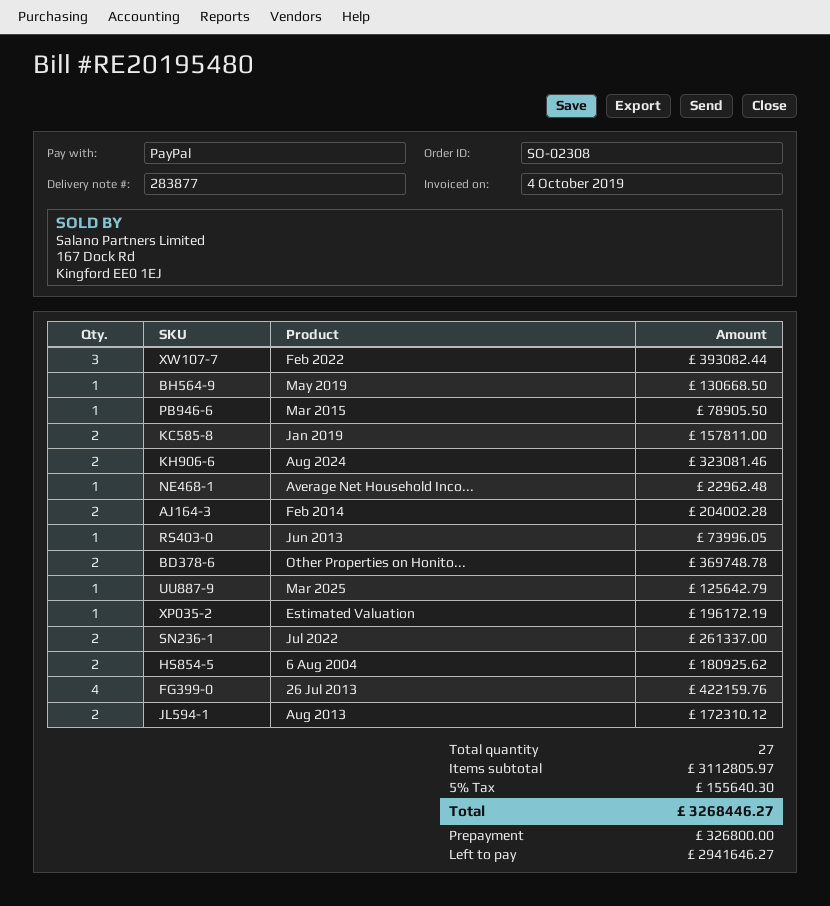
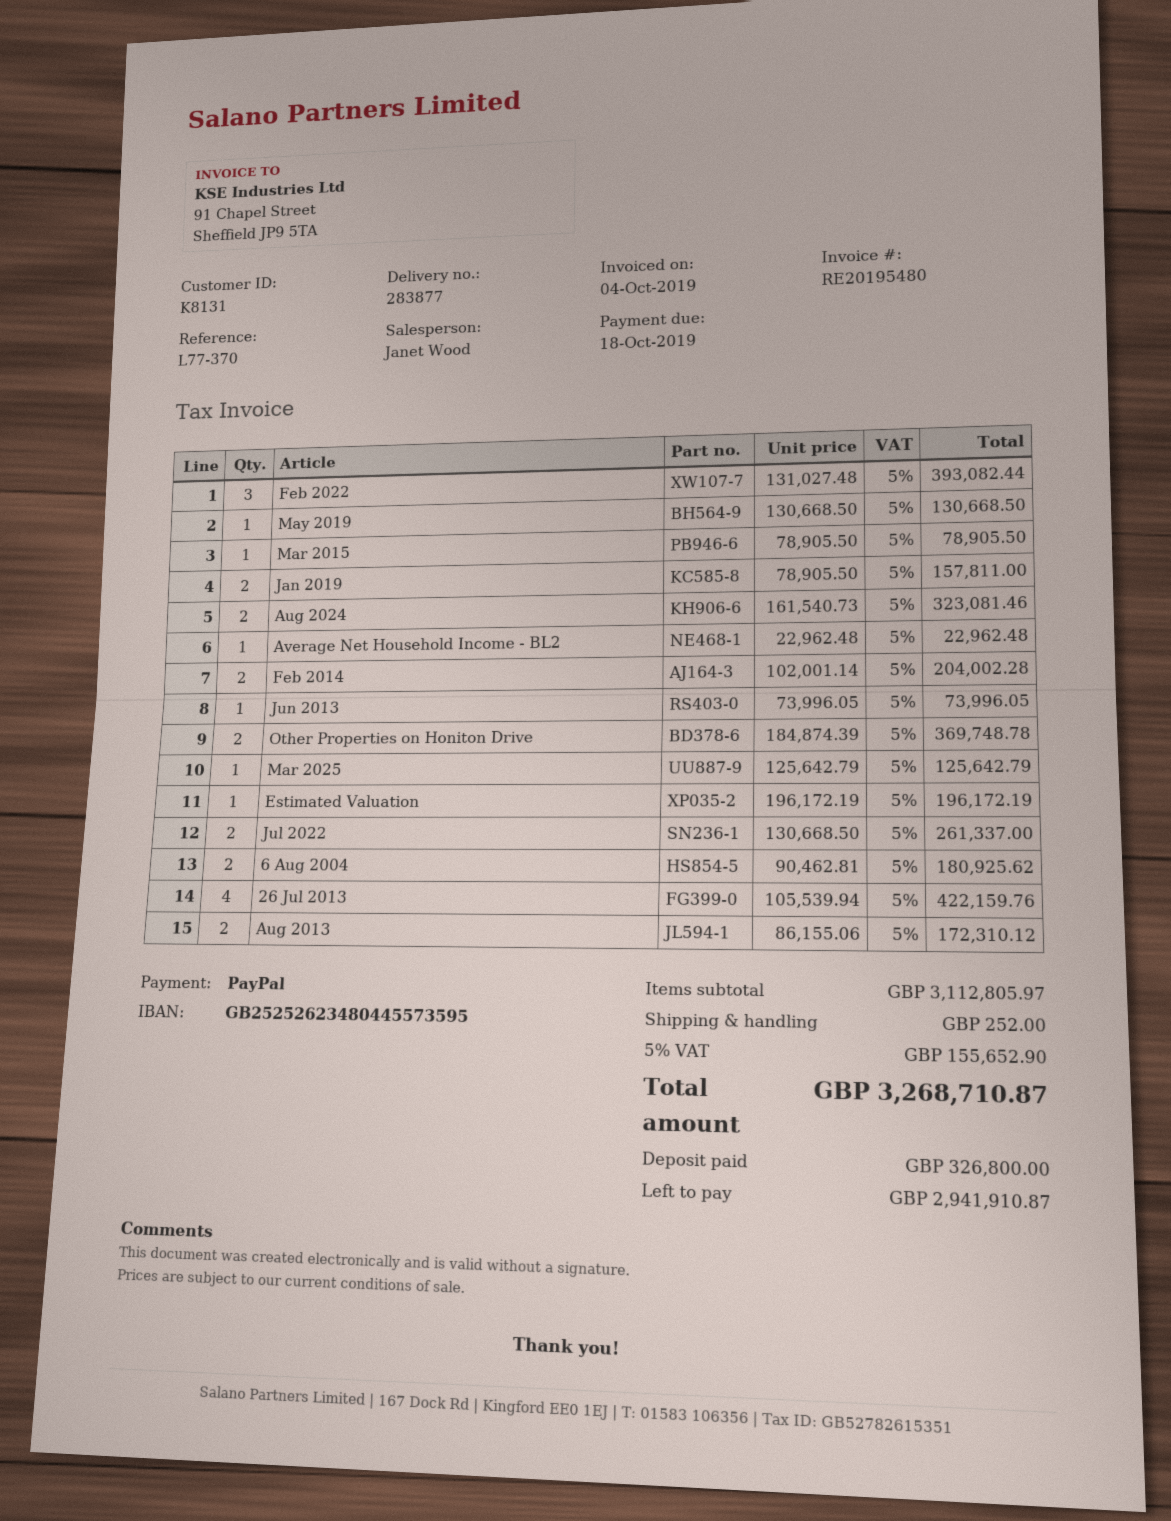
shipping: none -> 252.00
tax: 5% = 155640.30 -> 5% = 155652.90
total: 3268446.27 -> 3268710.87
balance: 2941646.27 -> 2941910.87

